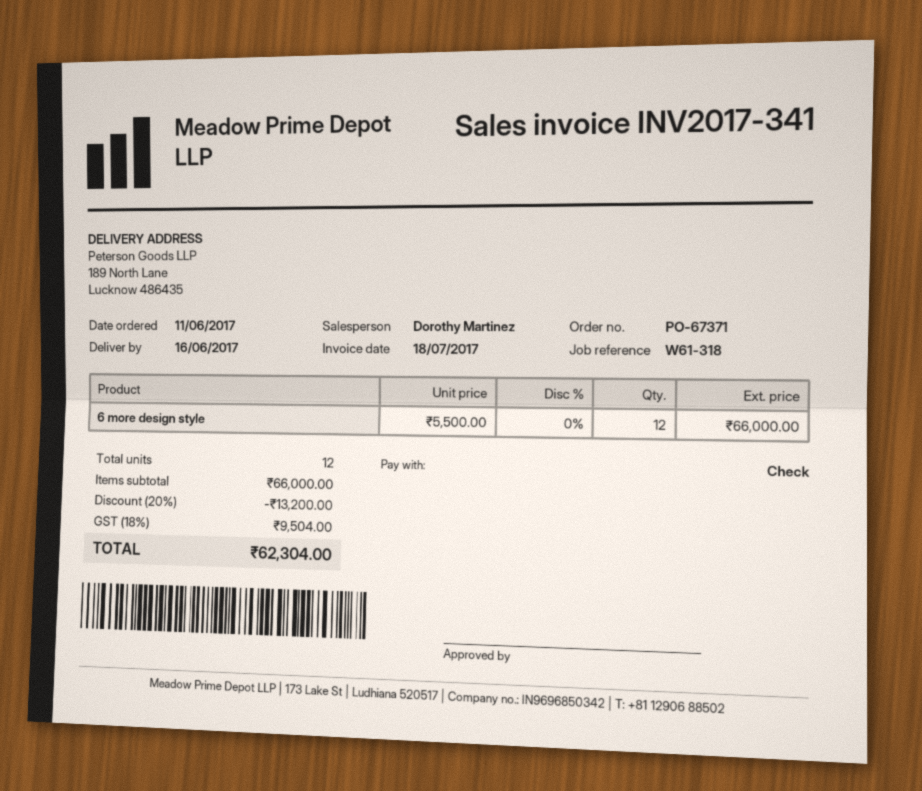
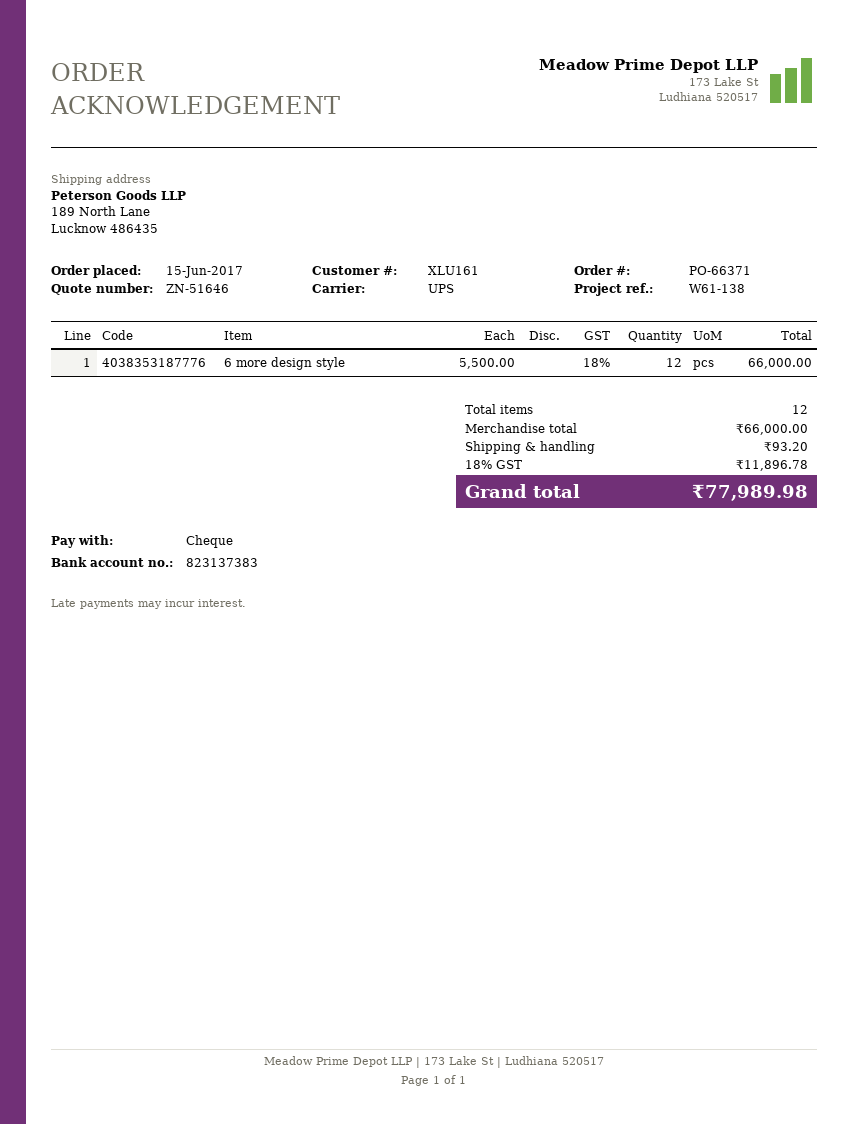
order number: PO-67371 -> PO-66371
order date: 2017-06-11 -> 2017-06-15
reference: W61-318 -> W61-138
discount: 20% = 13200.00 -> none
shipping: none -> 93.20
tax: 18% = 9504.00 -> 18% = 11896.78
total: 62304.00 -> 77989.98

